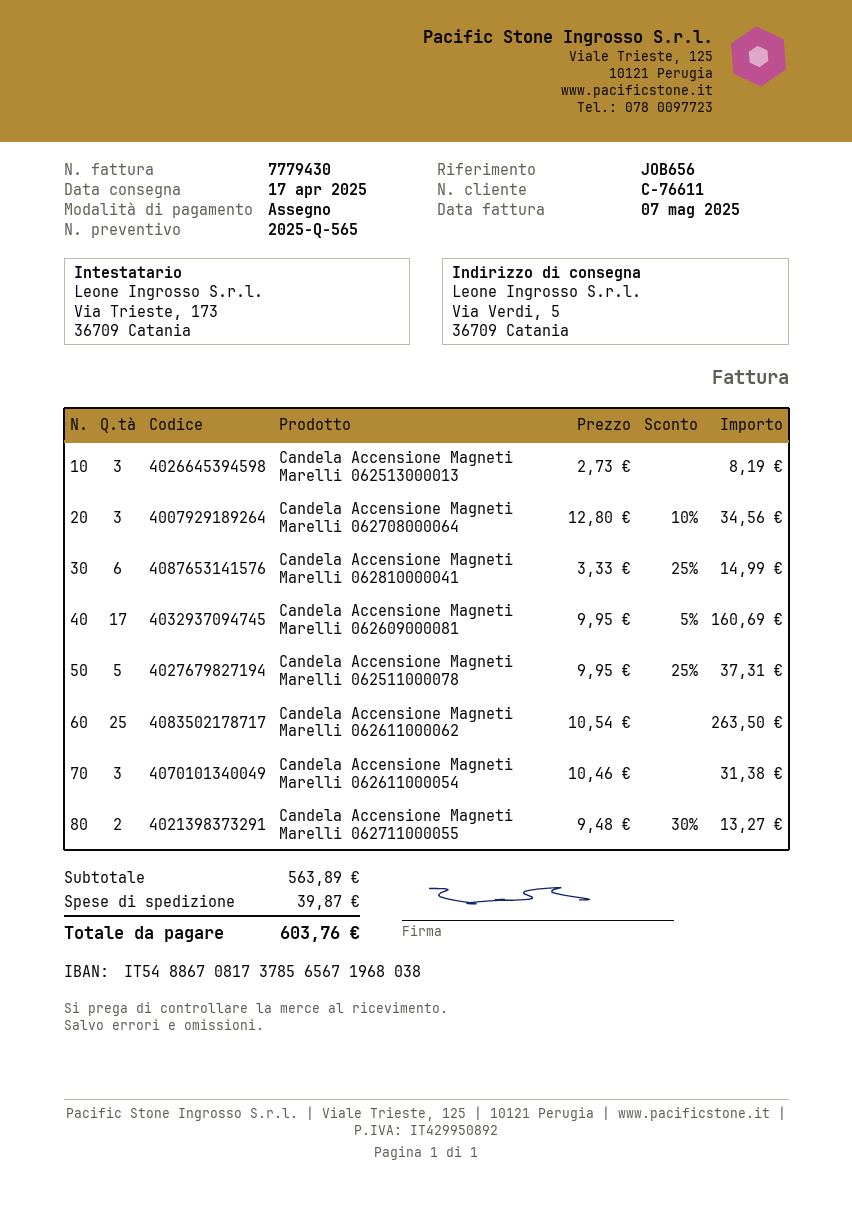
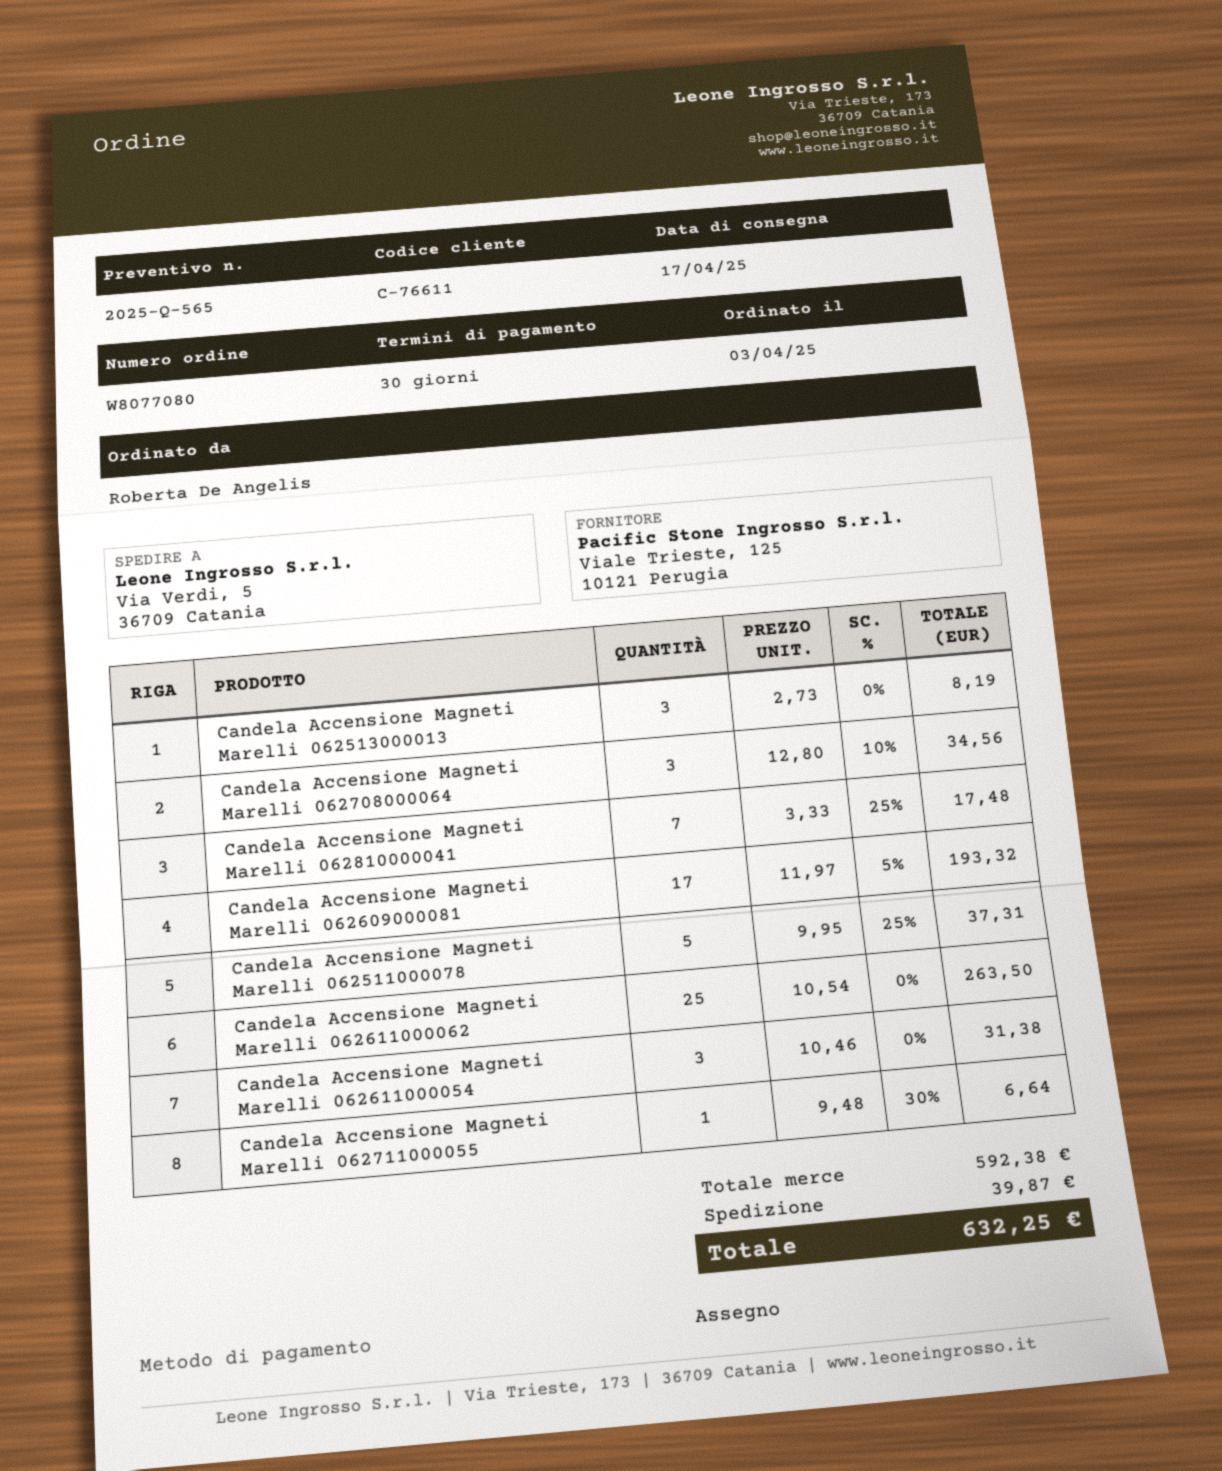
Candela Accensione Magneti Marelli 062810000041: 6 x 3.33 - 25% = 14.99 -> 7 x 3.33 - 25% = 17.48
Candela Accensione Magneti Marelli 062609000081: 17 x 9.95 - 5% = 160.69 -> 17 x 11.97 - 5% = 193.32
Candela Accensione Magneti Marelli 062711000055: 2 x 9.48 - 30% = 13.27 -> 1 x 9.48 - 30% = 6.64
subtotal: 563.89 -> 592.38
total: 603.76 -> 632.25

